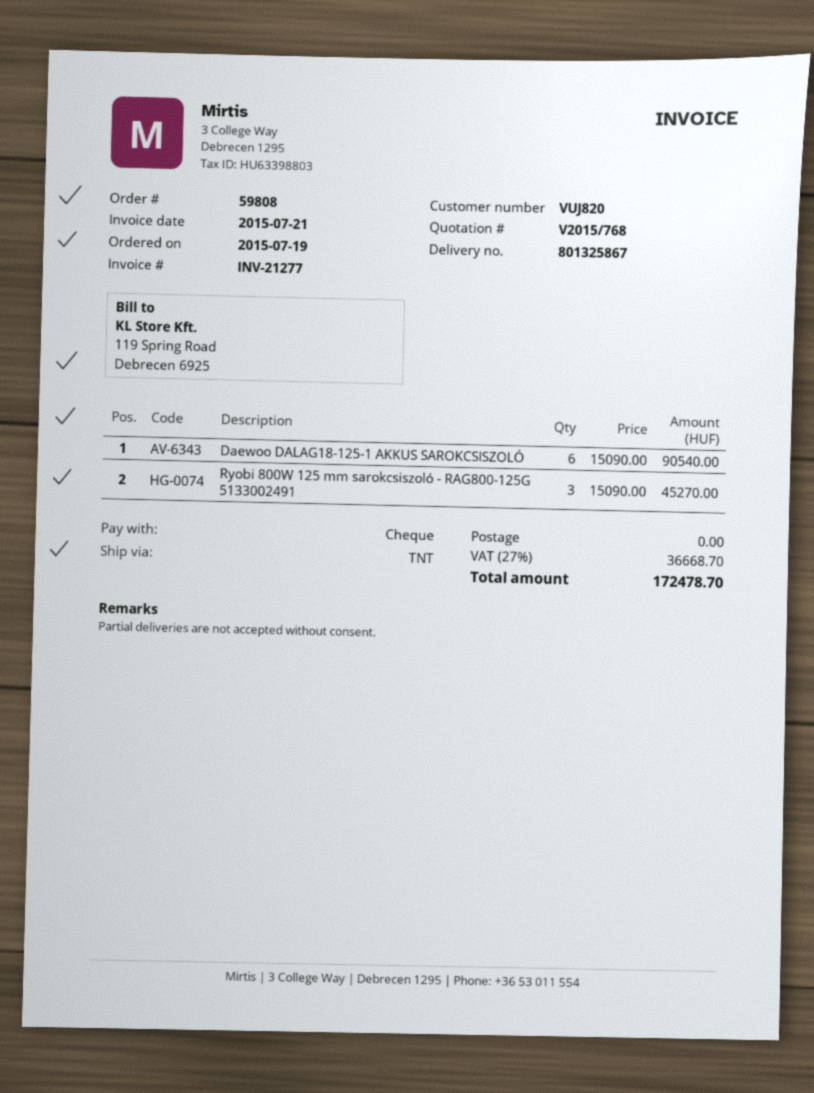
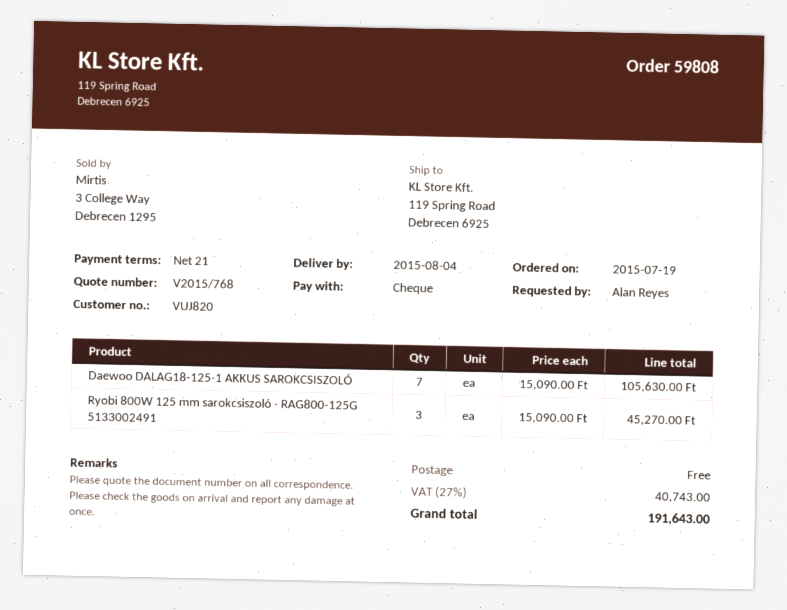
Daewoo DALAG18-125-1 AKKUS SAROKCSISZOLÓ: 6 x 15090.00 = 90540.00 -> 7 x 15090.00 = 105630.00
tax: 27% = 36668.70 -> 27% = 40743.00
total: 172478.70 -> 191643.00

